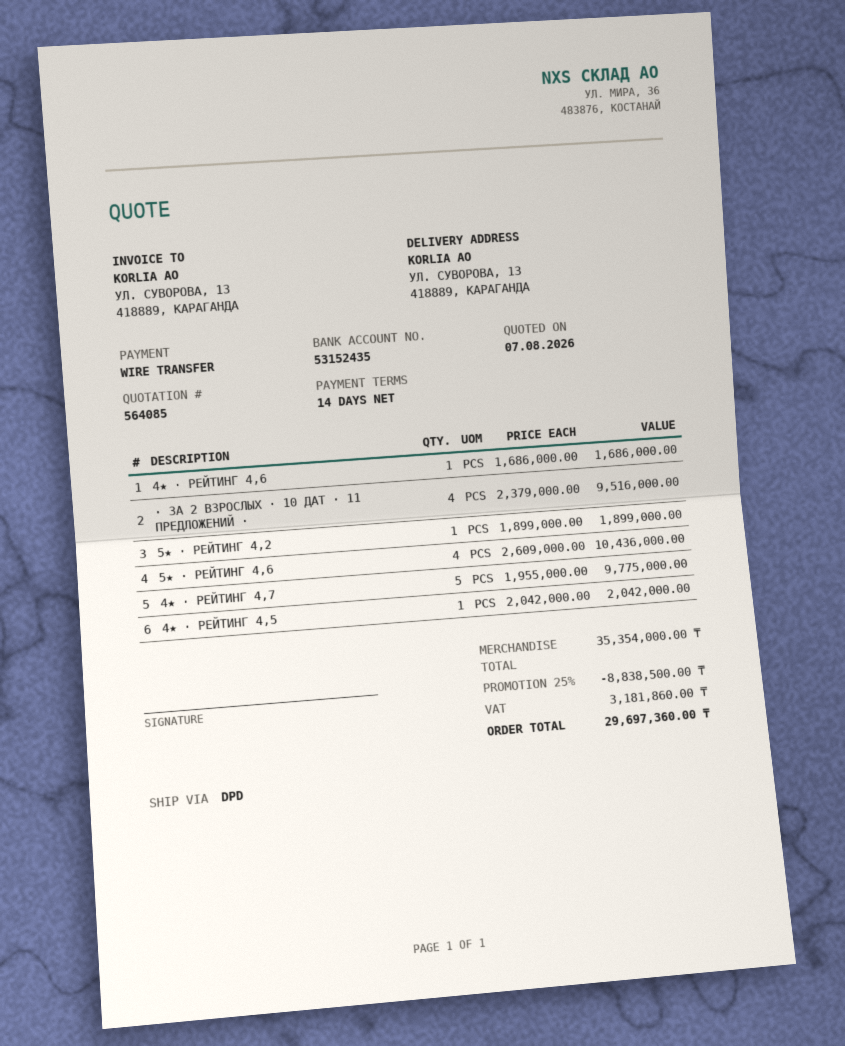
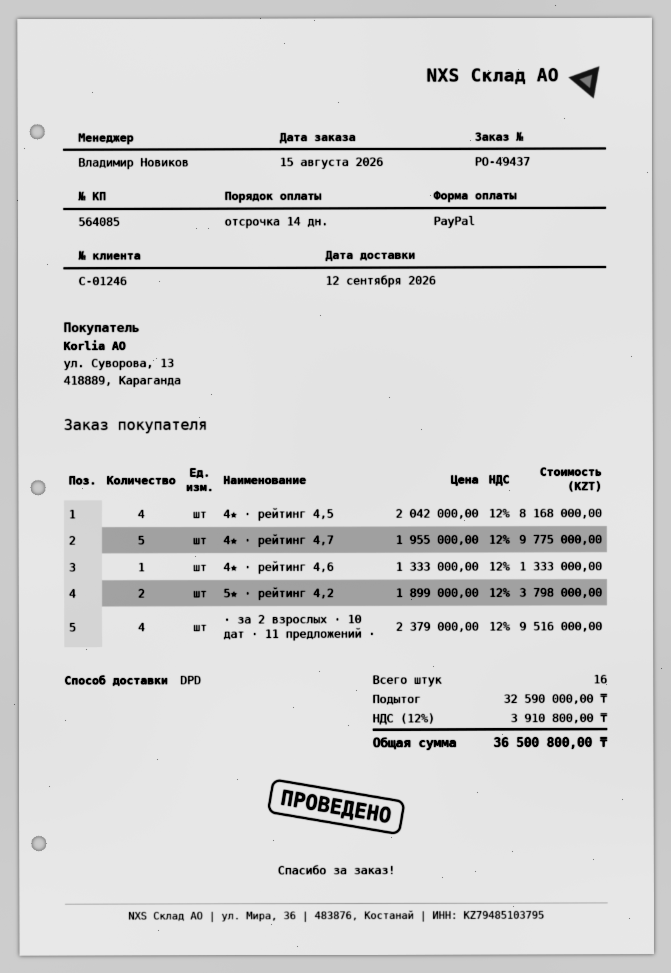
payment method: bank transfer -> PayPal
4★ · РЕЙТИНГ 4,6: 1 x 1686000.00 = 1686000.00 -> 1 x 1333000.00 = 1333000.00
5★ · РЕЙТИНГ 4,2: 1 x 1899000.00 = 1899000.00 -> 2 x 1899000.00 = 3798000.00
5★ · РЕЙТИНГ 4,6: 4 x 2609000.00 = 10436000.00 -> none
4★ · РЕЙТИНГ 4,5: 1 x 2042000.00 = 2042000.00 -> 4 x 2042000.00 = 8168000.00
subtotal: 35354000.00 -> 32590000.00
discount: 25% = 8838500.00 -> none
tax: 3181860.00 -> 3910800.00
total: 29697360.00 -> 36500800.00

